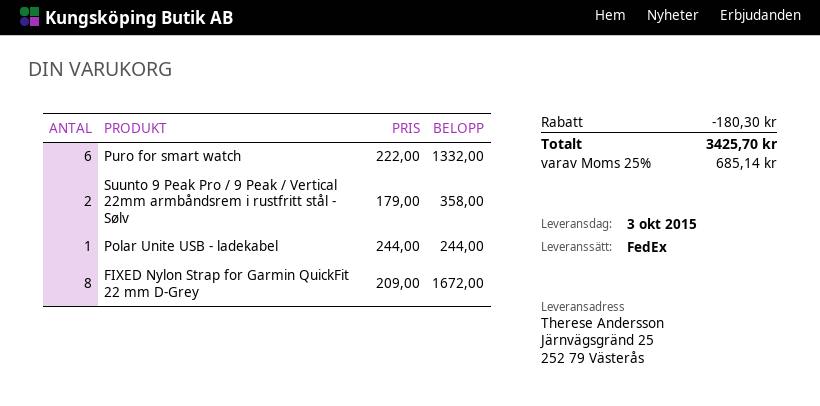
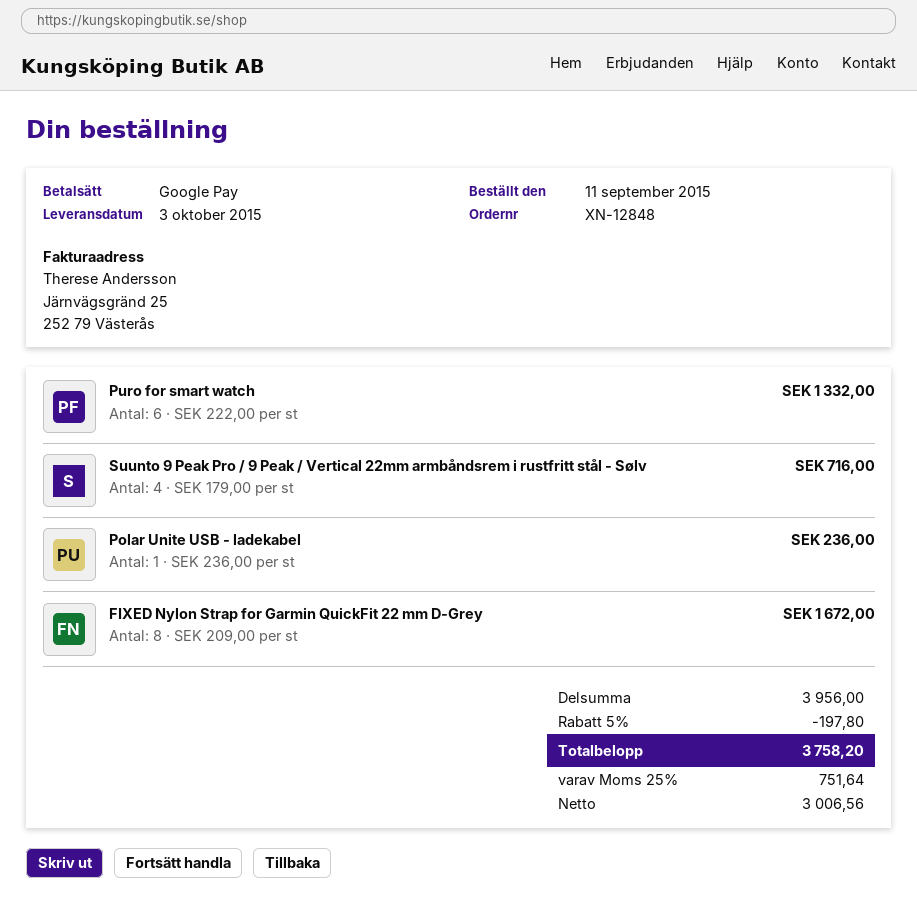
Suunto 9 Peak Pro / 9 Peak / Vertical 22mm armbåndsrem i rustfritt stål - Sølv: 2 x 179.00 = 358.00 -> 4 x 179.00 = 716.00
Polar Unite USB - ladekabel: 1 x 244.00 = 244.00 -> 1 x 236.00 = 236.00
discount: 180.30 -> 197.80
tax: 25% = 685.14 -> 25% = 751.64
total: 3425.70 -> 3758.20

